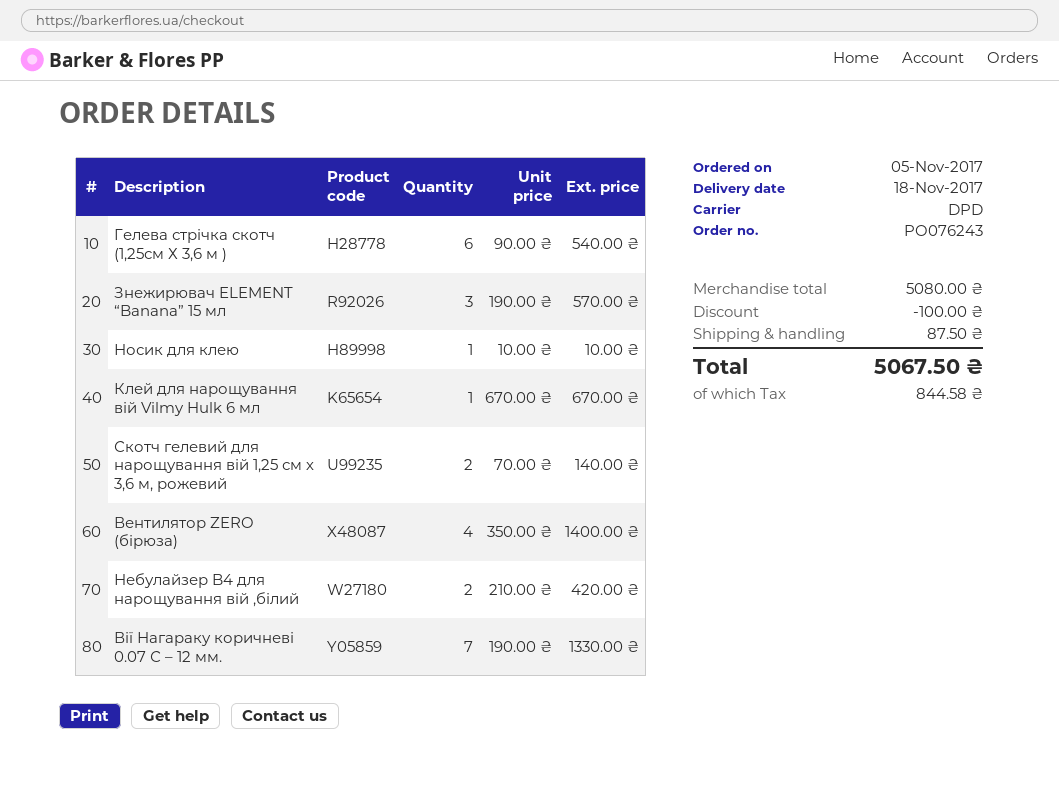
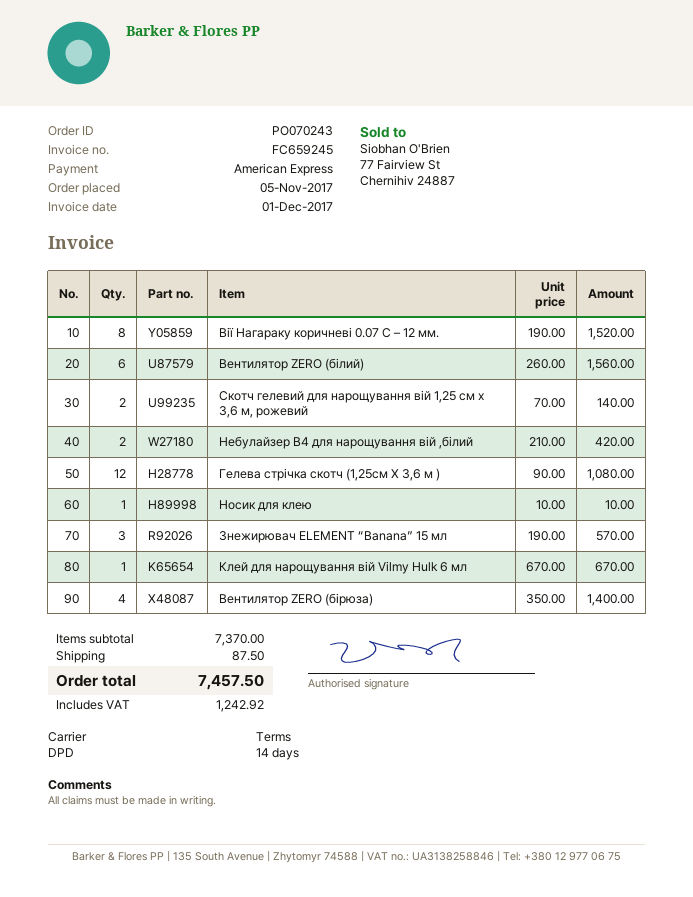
order number: PO076243 -> PO070243
Гелева стрічка скотч (1,25см Х 3,6 м ): 6 x 90.00 = 540.00 -> 12 x 90.00 = 1080.00
Вії Нагараку коричневі 0.07 С – 12 мм.: 7 x 190.00 = 1330.00 -> 8 x 190.00 = 1520.00
Вентилятор ZERO (білий): none -> 6 x 260.00 = 1560.00
subtotal: 5080.00 -> 7370.00
discount: 100.00 -> none
tax: 844.58 -> 1242.92
total: 5067.50 -> 7457.50

